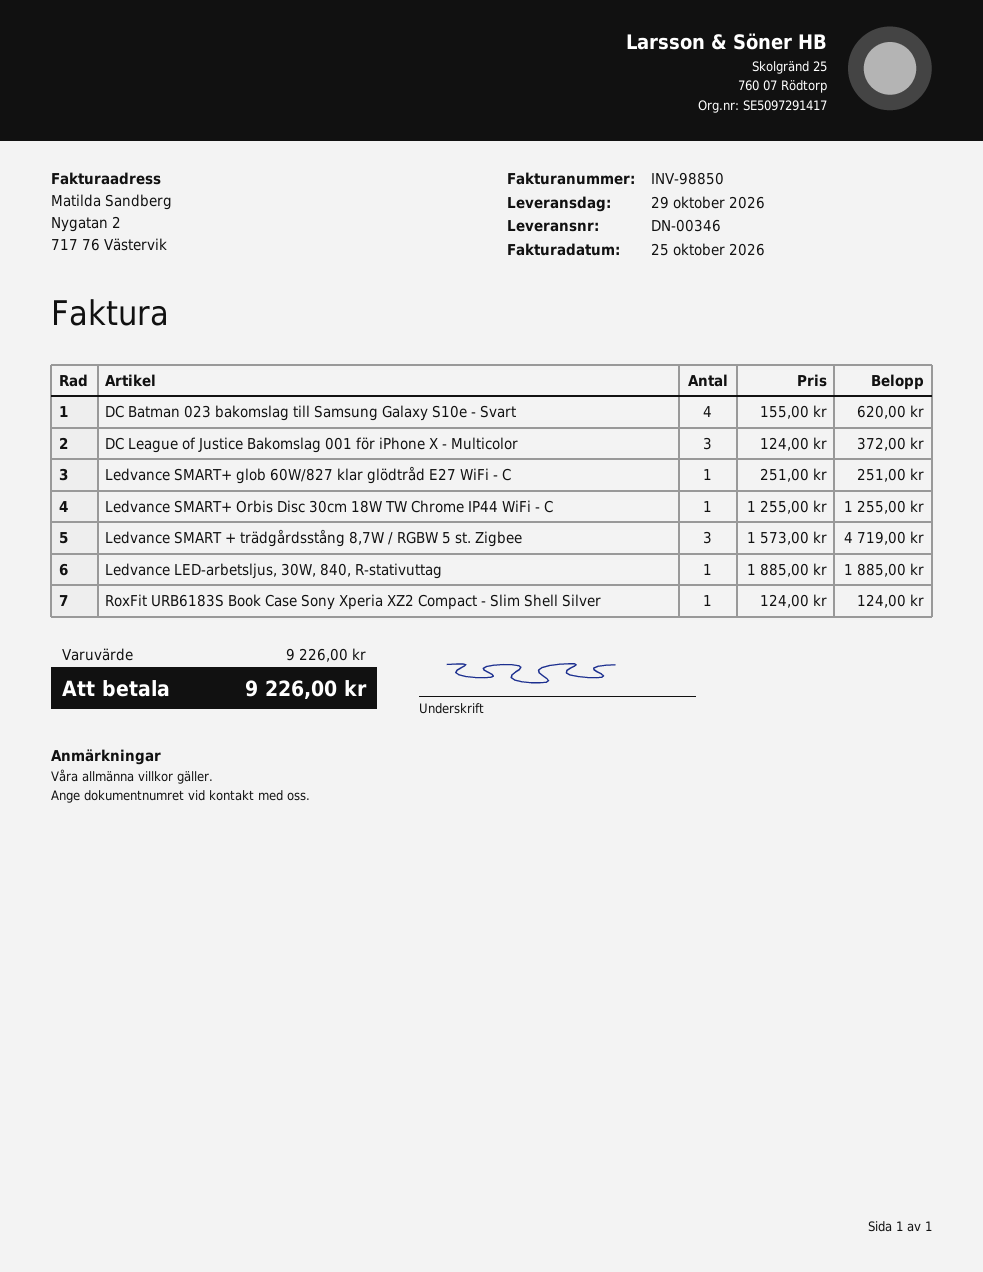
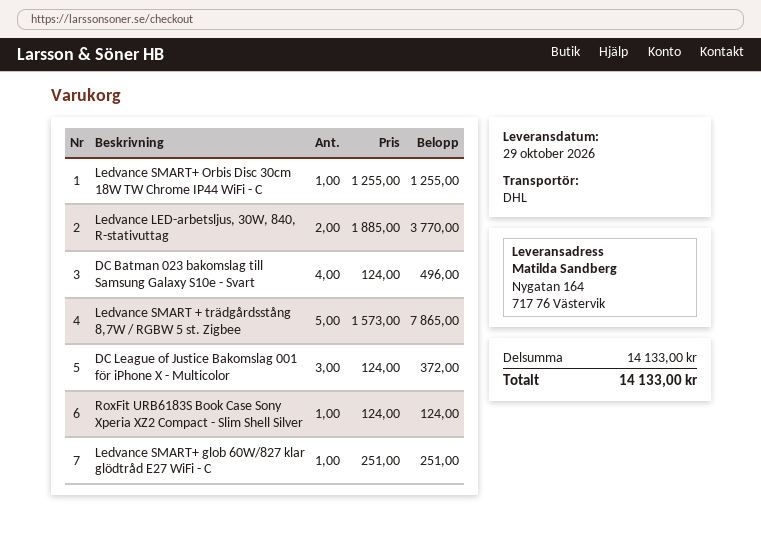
DC Batman 023 bakomslag till Samsung Galaxy S10e - Svart: 4 x 155.00 = 620.00 -> 4 x 124.00 = 496.00
Ledvance SMART + trädgårdsstång 8,7W / RGBW 5 st. Zigbee: 3 x 1573.00 = 4719.00 -> 5 x 1573.00 = 7865.00
Ledvance LED-arbetsljus, 30W, 840, R-stativuttag: 1 x 1885.00 = 1885.00 -> 2 x 1885.00 = 3770.00
subtotal: 9226.00 -> 14133.00
total: 9226.00 -> 14133.00

